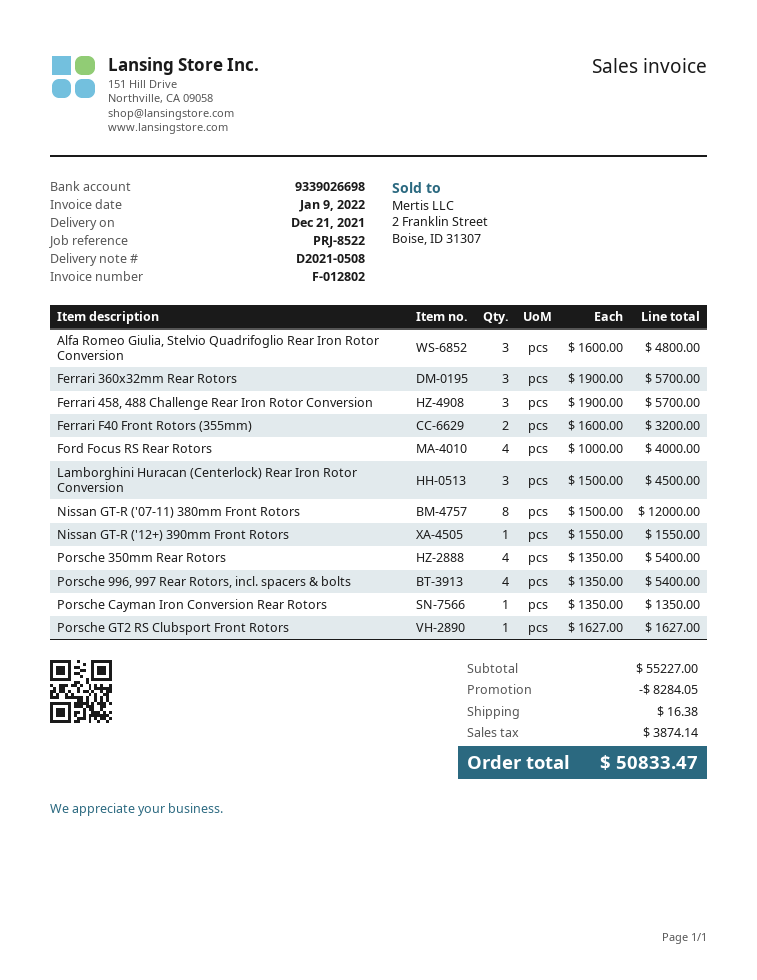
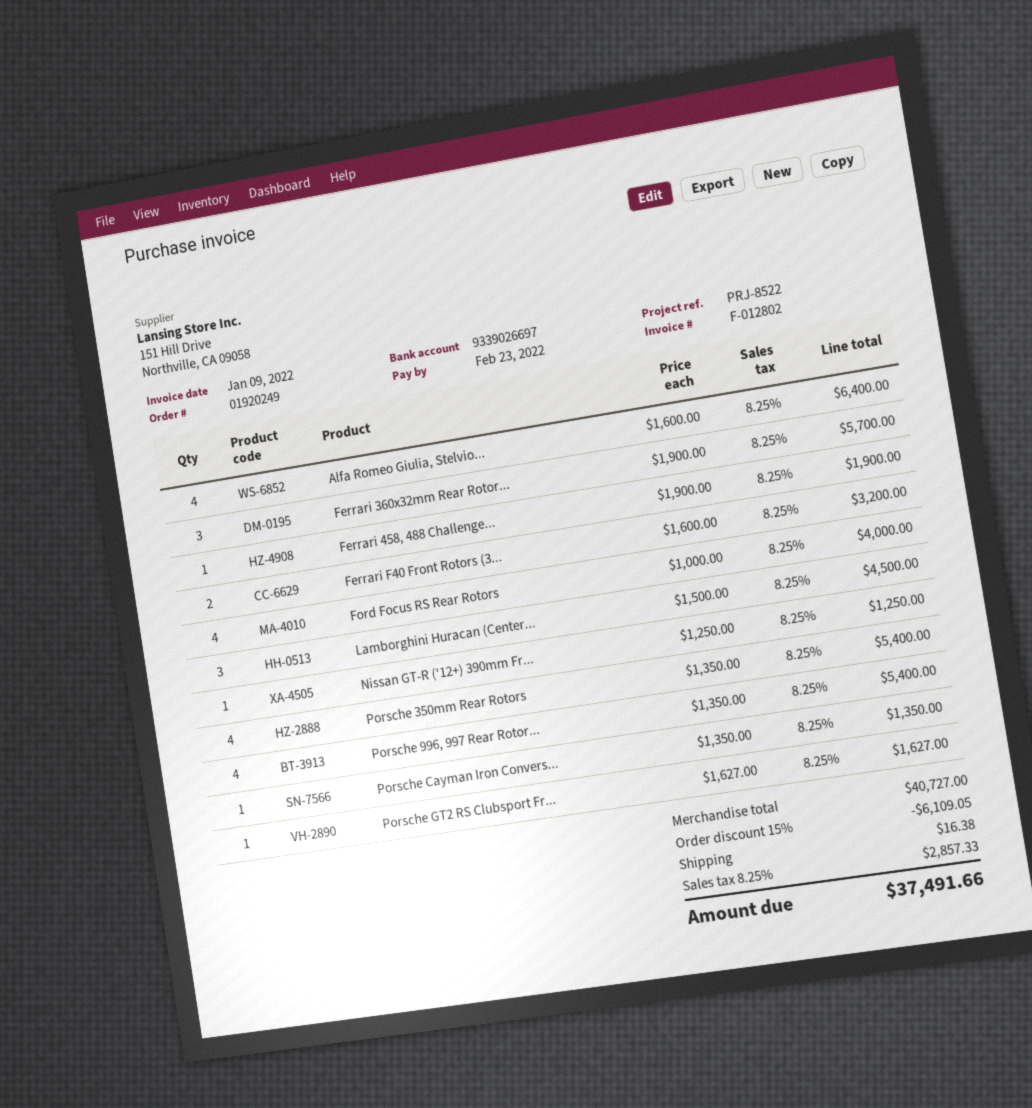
bank account: 9339026698 -> 9339026697
Alfa Romeo Giulia, Stelvio Quadrifoglio Rear Iron Rotor Conversion: 3 x 1600.00 = 4800.00 -> 4 x 1600.00 = 6400.00
Ferrari 458, 488 Challenge Rear Iron Rotor Conversion: 3 x 1900.00 = 5700.00 -> 1 x 1900.00 = 1900.00
Nissan GT-R ('07-11) 380mm Front Rotors: 8 x 1500.00 = 12000.00 -> none
Nissan GT-R ('12+) 390mm Front Rotors: 1 x 1550.00 = 1550.00 -> 1 x 1250.00 = 1250.00
subtotal: 55227.00 -> 40727.00
discount: 8284.05 -> 6109.05
tax: 3874.14 -> 2857.33
total: 50833.47 -> 37491.66

